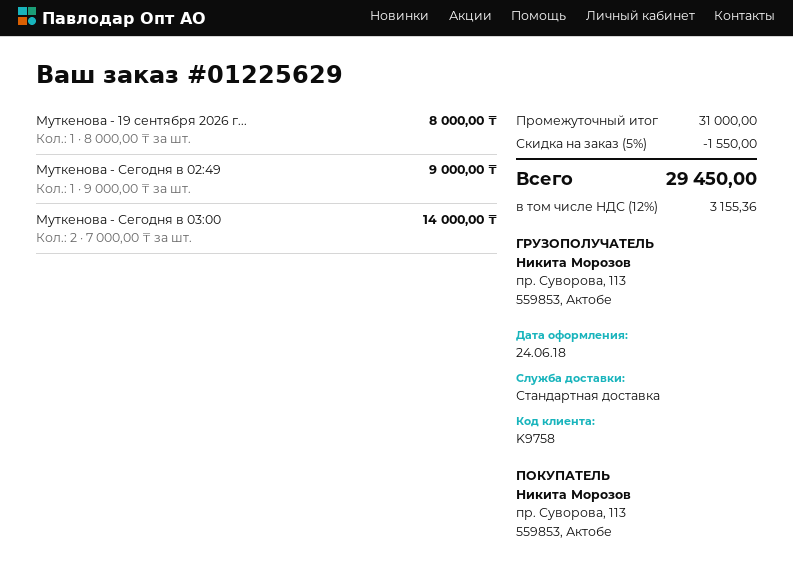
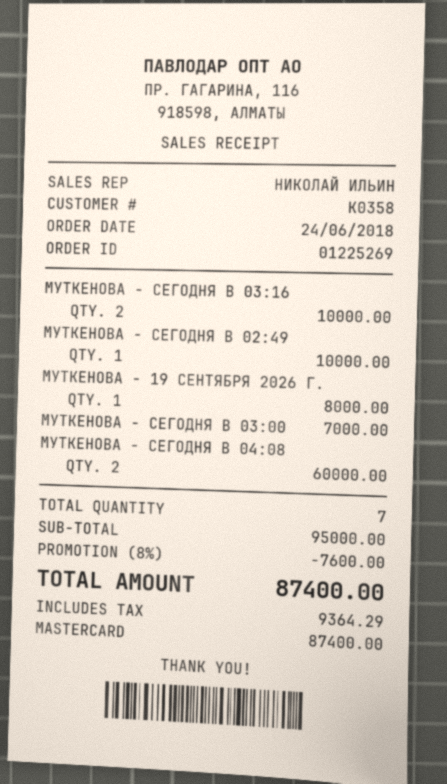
order number: 01225629 -> 01225269
customer number: K9758 -> K0358
Муткенова - Сегодня в 02:49: 1 for 9000.00 -> 1 for 10000.00
Муткенова - Сегодня в 03:00: 2 for 14000.00 -> 1 for 7000.00
МУТКЕНОВА - СЕГОДНЯ В 03:16: none -> 2 for 10000.00
МУТКЕНОВА - СЕГОДНЯ В 04:08: none -> 2 for 60000.00
subtotal: 31000.00 -> 95000.00
discount: 5% = 1550.00 -> 8% = 7600.00
tax: 3155.36 -> 9364.29
total: 29450.00 -> 87400.00

